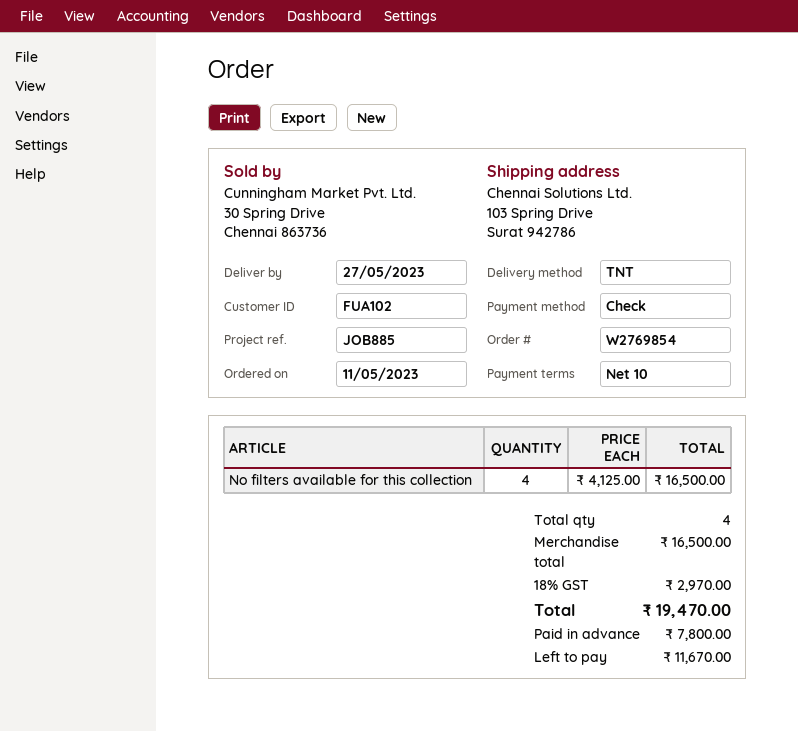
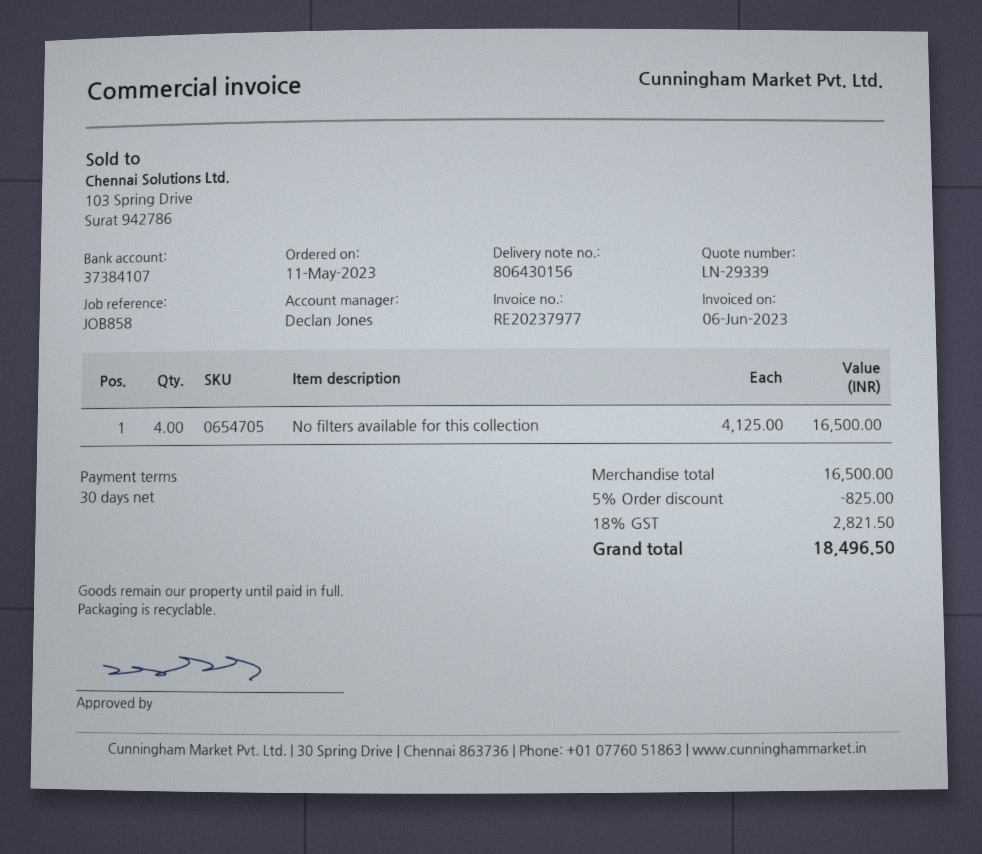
payment terms: 10 days -> 30 days
reference: JOB885 -> JOB858
discount: none -> 5% = 825.00
tax: 18% = 2970.00 -> 18% = 2821.50
total: 19470.00 -> 18496.50

